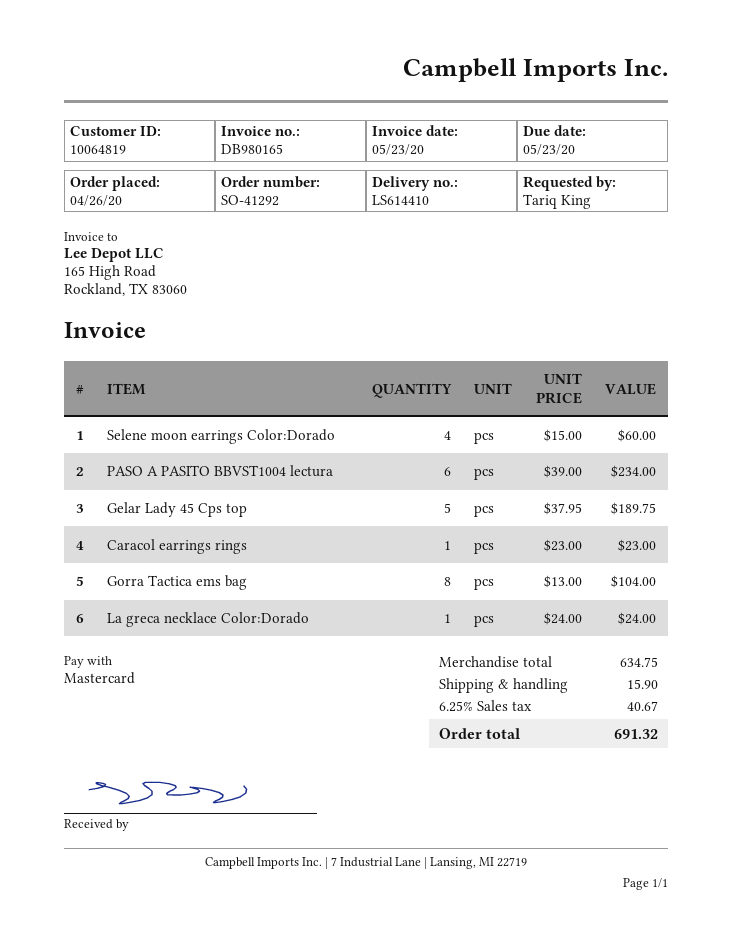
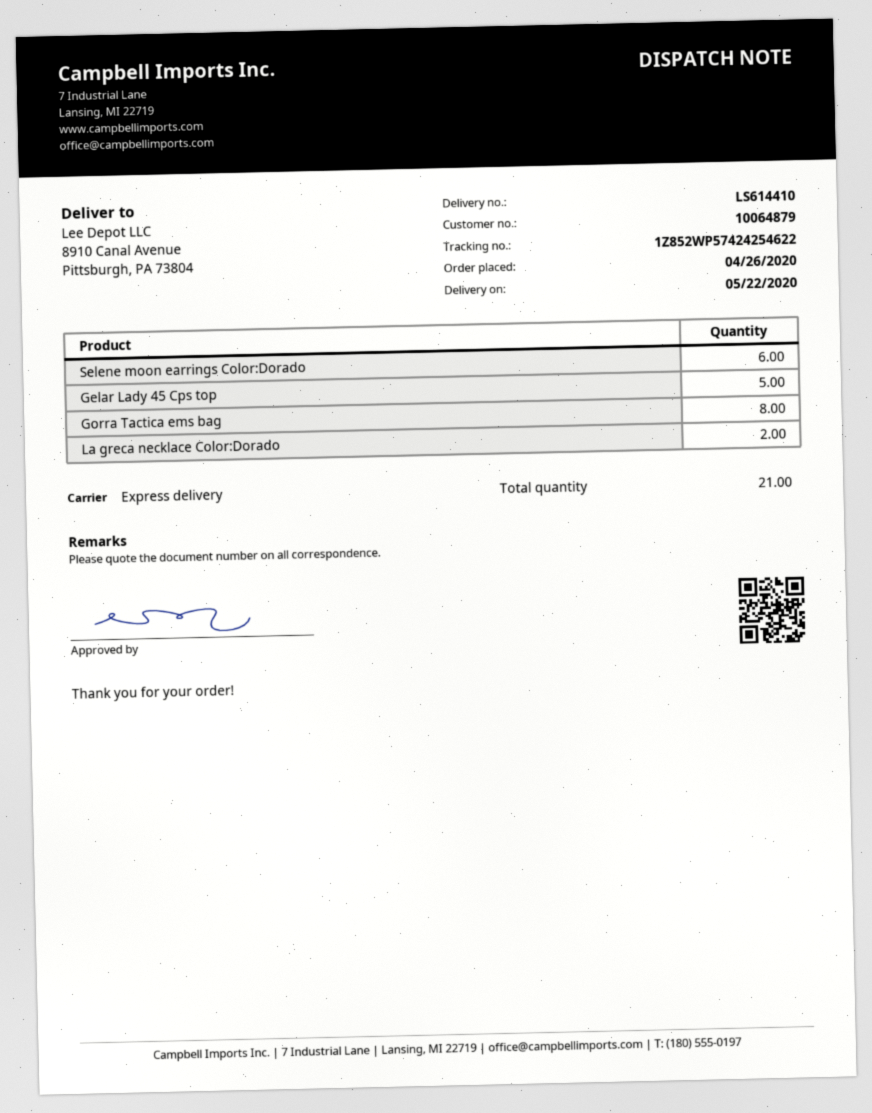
customer number: 10064819 -> 10064879
Selene moon earrings Color:Dorado: 4 -> 6
PASO A PASITO BBVST1004 lectura: 6 -> none
Caracol earrings rings: 1 -> none
La greca necklace Color:Dorado: 1 -> 2

